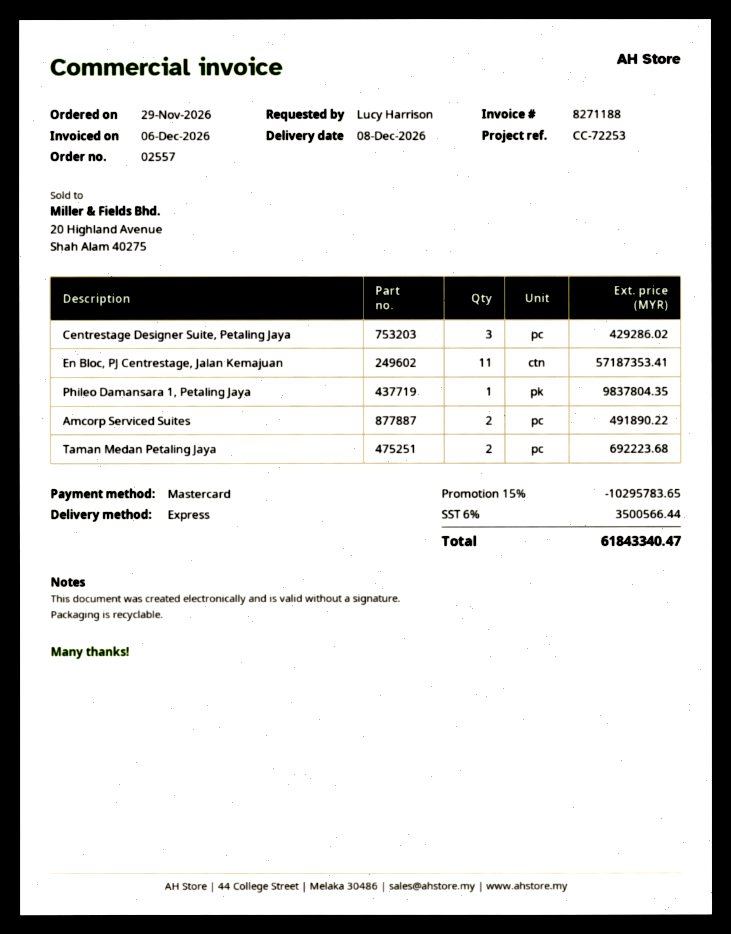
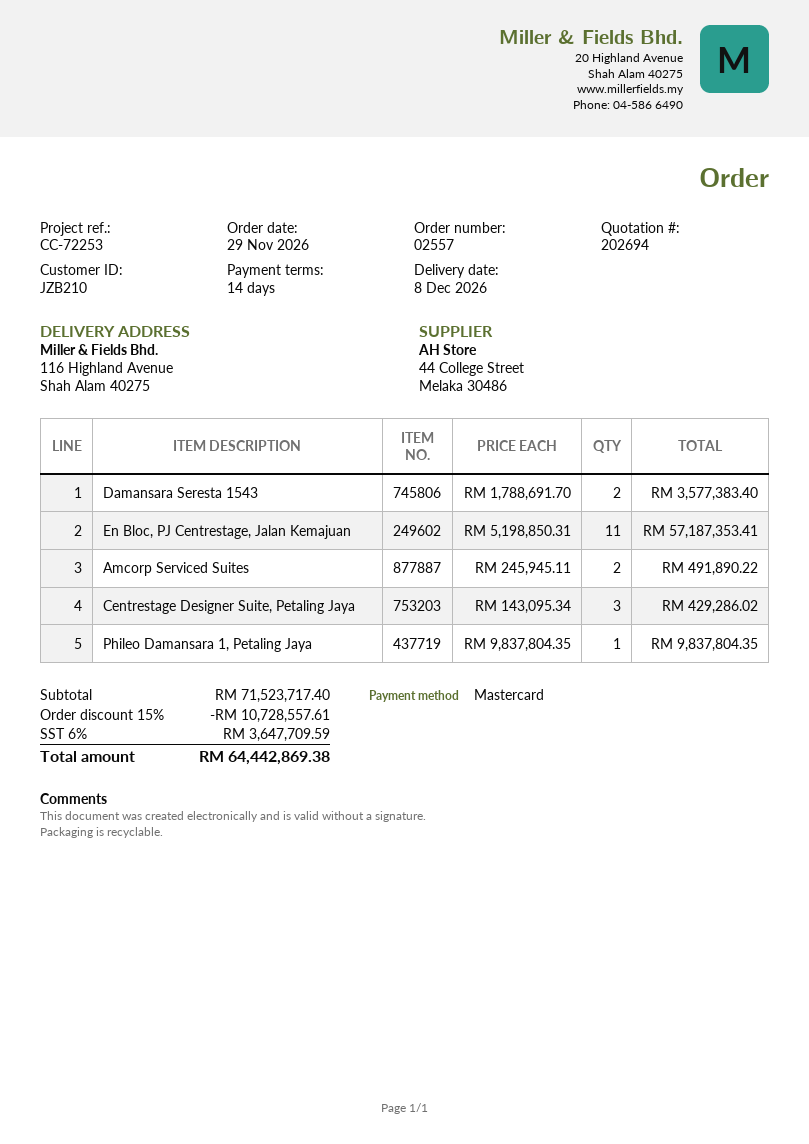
Taman Medan Petaling Jaya: 2 for 692223.68 -> none
Damansara Seresta 1543: none -> 2 for 3577383.40
discount: 15% = 10295783.65 -> 15% = 10728557.61
tax: 6% = 3500566.44 -> 6% = 3647709.59
total: 61843340.47 -> 64442869.38

